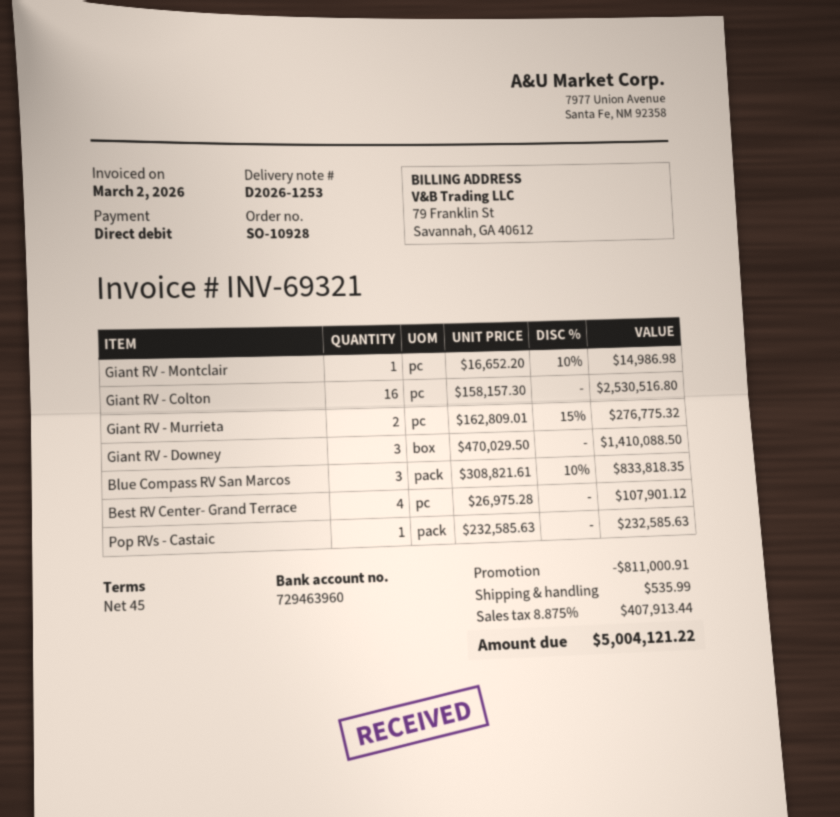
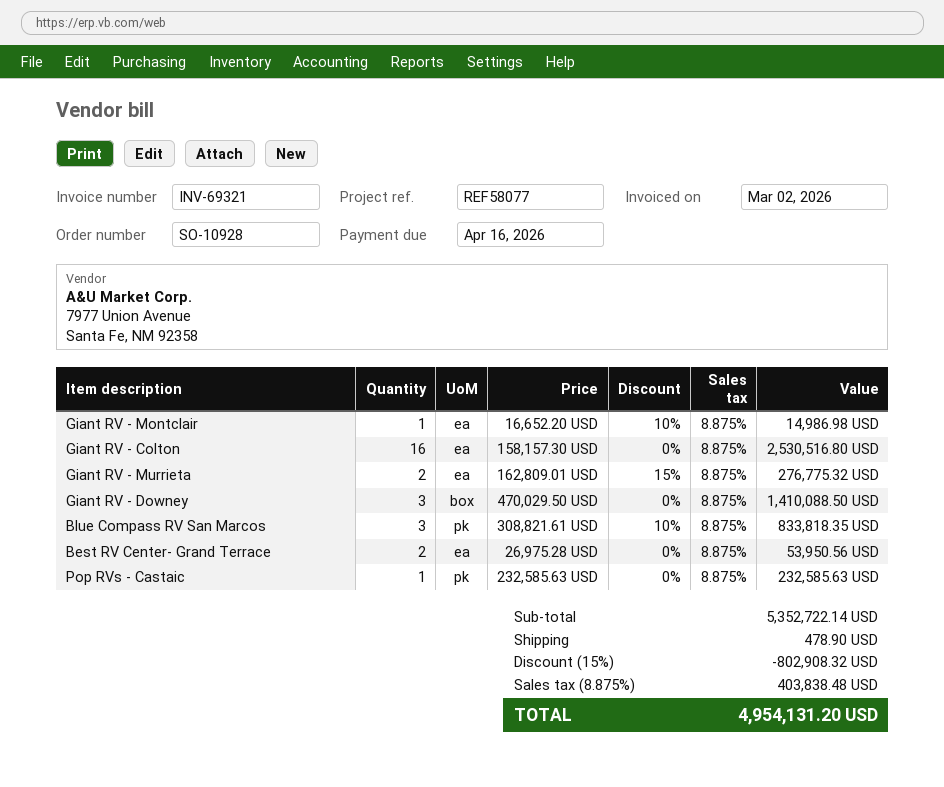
Best RV Center- Grand Terrace: 4 x 26975.28 = 107901.12 -> 2 x 26975.28 = 53950.56
discount: 811000.91 -> 802908.32
shipping: 535.99 -> 478.90
tax: 8.875% = 407913.44 -> 8.875% = 403838.48
total: 5004121.22 -> 4954131.20

